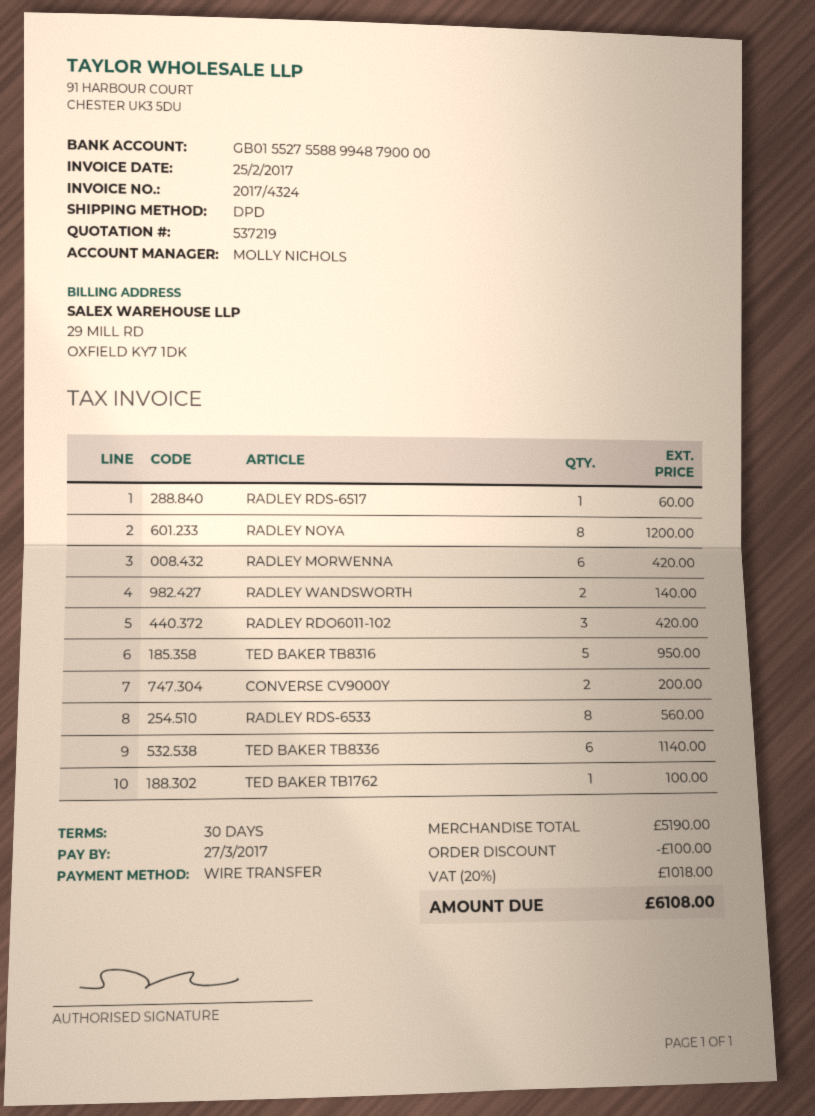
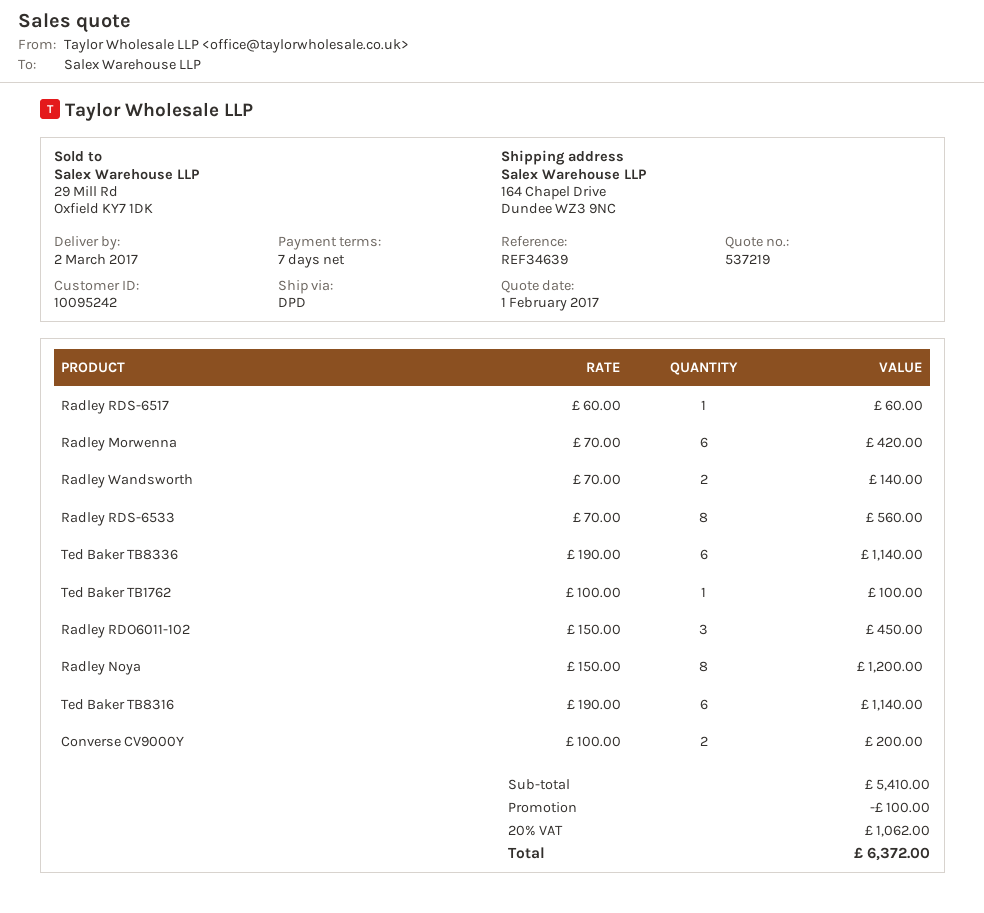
payment terms: 30 days -> 7 days
RADLEY RDO6011-102: 3 for 420.00 -> 3 for 450.00
TED BAKER TB8316: 5 for 950.00 -> 6 for 1140.00
subtotal: 5190.00 -> 5410.00
tax: 20% = 1018.00 -> 20% = 1062.00
total: 6108.00 -> 6372.00

